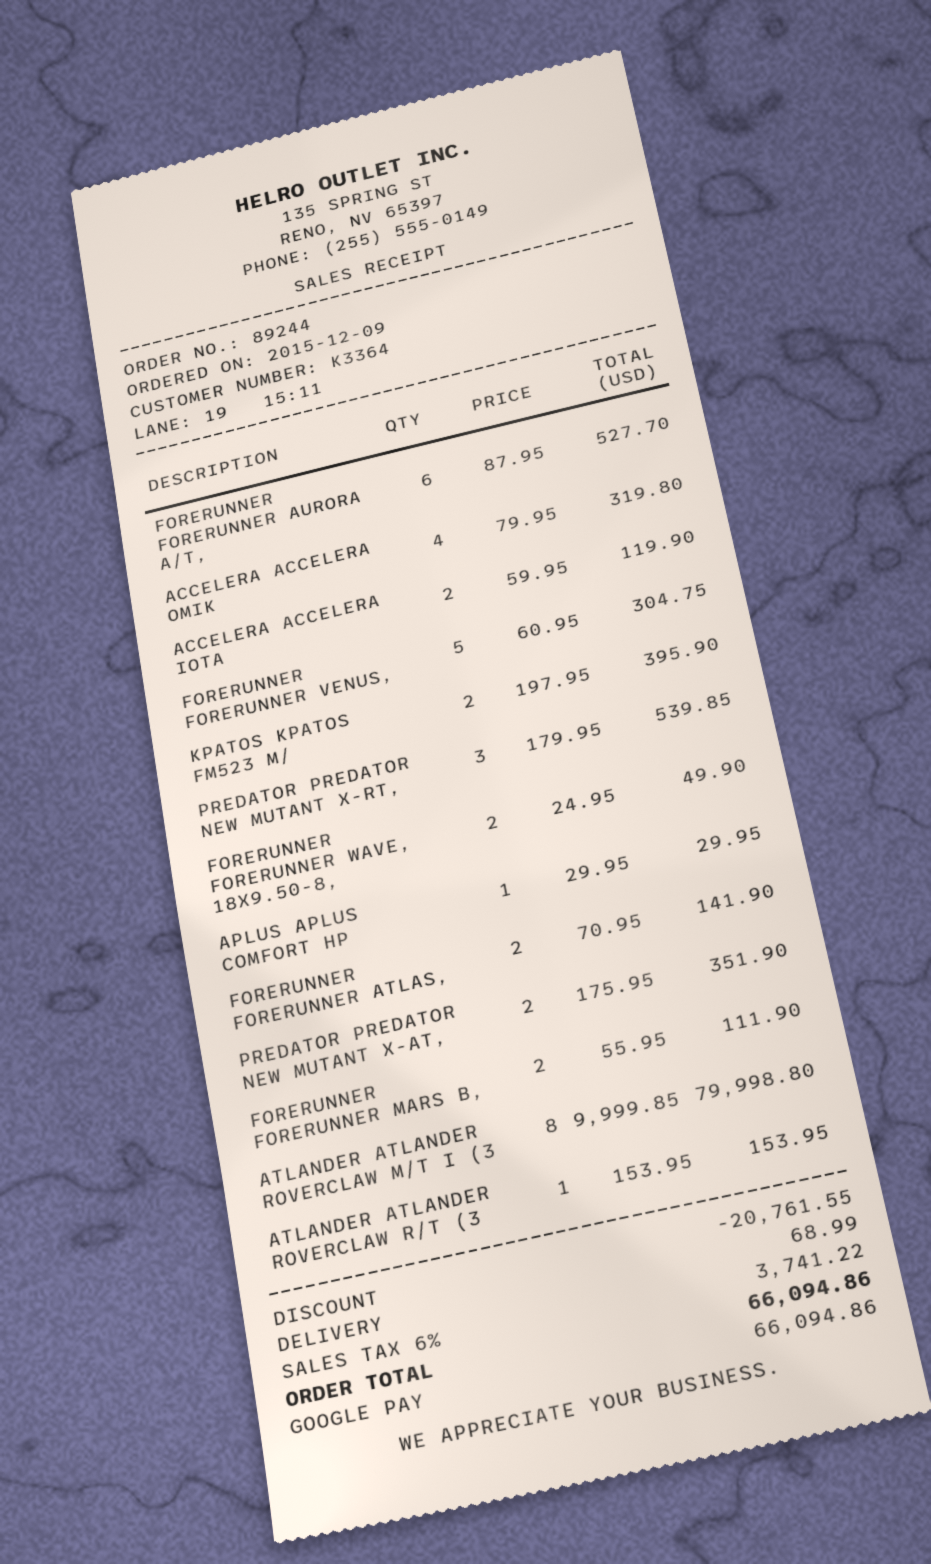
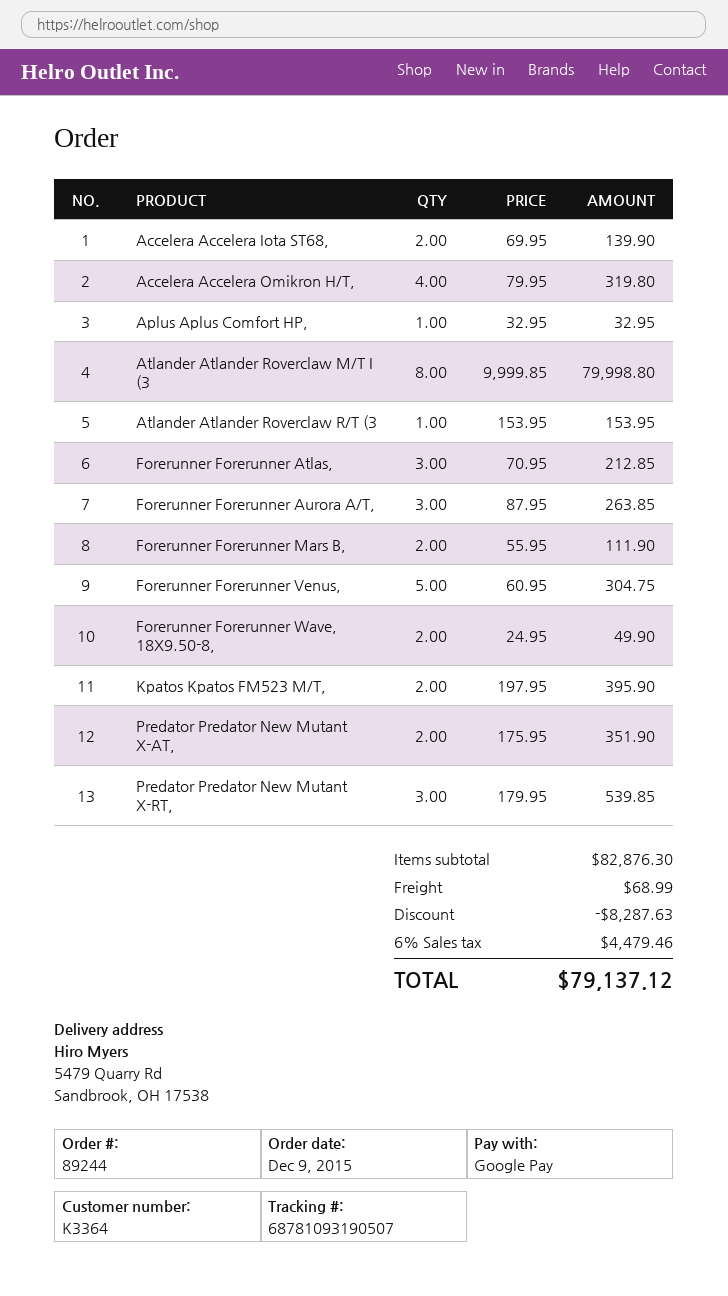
FORERUNNER FORERUNNER AURORA A/T,: 6 x 87.95 = 527.70 -> 3 x 87.95 = 263.85
ACCELERA ACCELERA IOTA: 2 x 59.95 = 119.90 -> 2 x 69.95 = 139.90
APLUS APLUS COMFORT HP: 1 x 29.95 = 29.95 -> 1 x 32.95 = 32.95
FORERUNNER FORERUNNER ATLAS,: 2 x 70.95 = 141.90 -> 3 x 70.95 = 212.85
discount: 20761.55 -> 8287.63
tax: 6% = 3741.22 -> 6% = 4479.46
total: 66094.86 -> 79137.12

